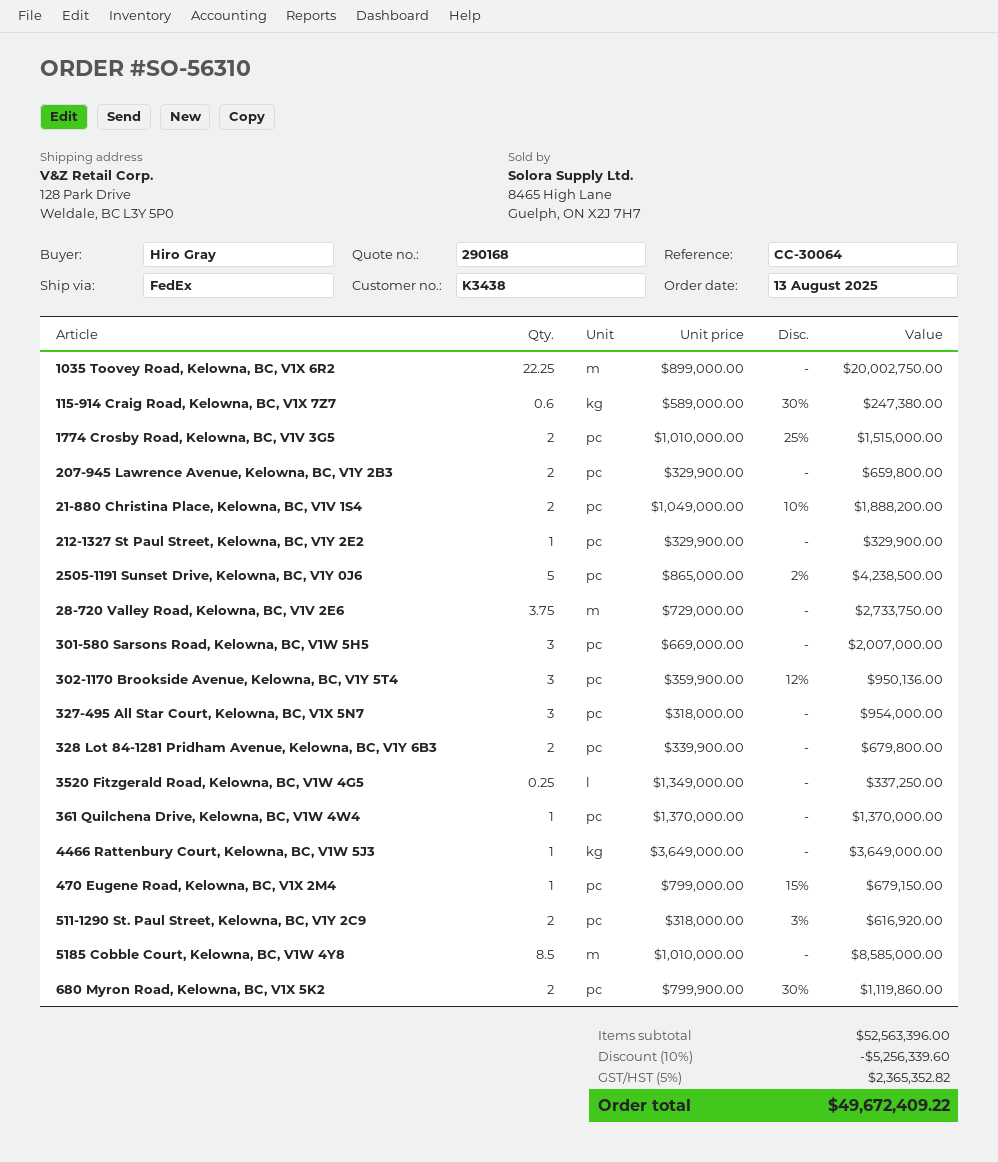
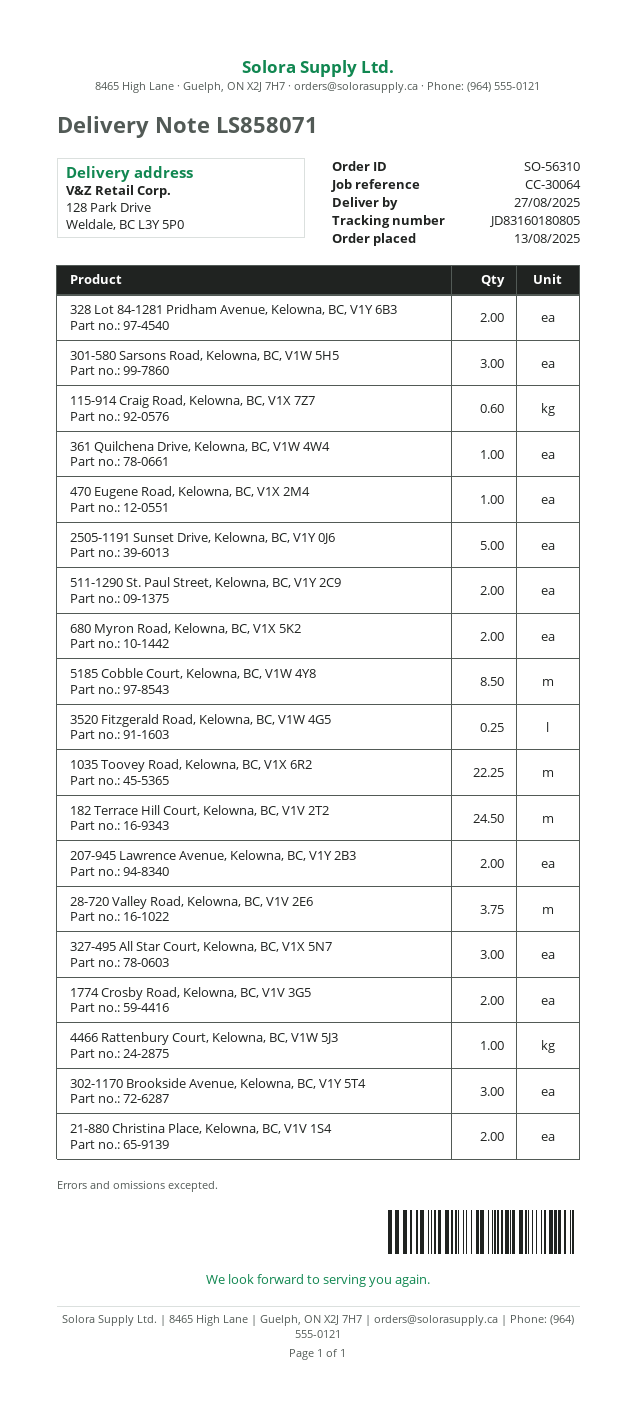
212-1327 St Paul Street, Kelowna, BC, V1Y 2E2: 1 -> none
182 Terrace Hill Court, Kelowna, BC, V1V 2T2: none -> 24.5

